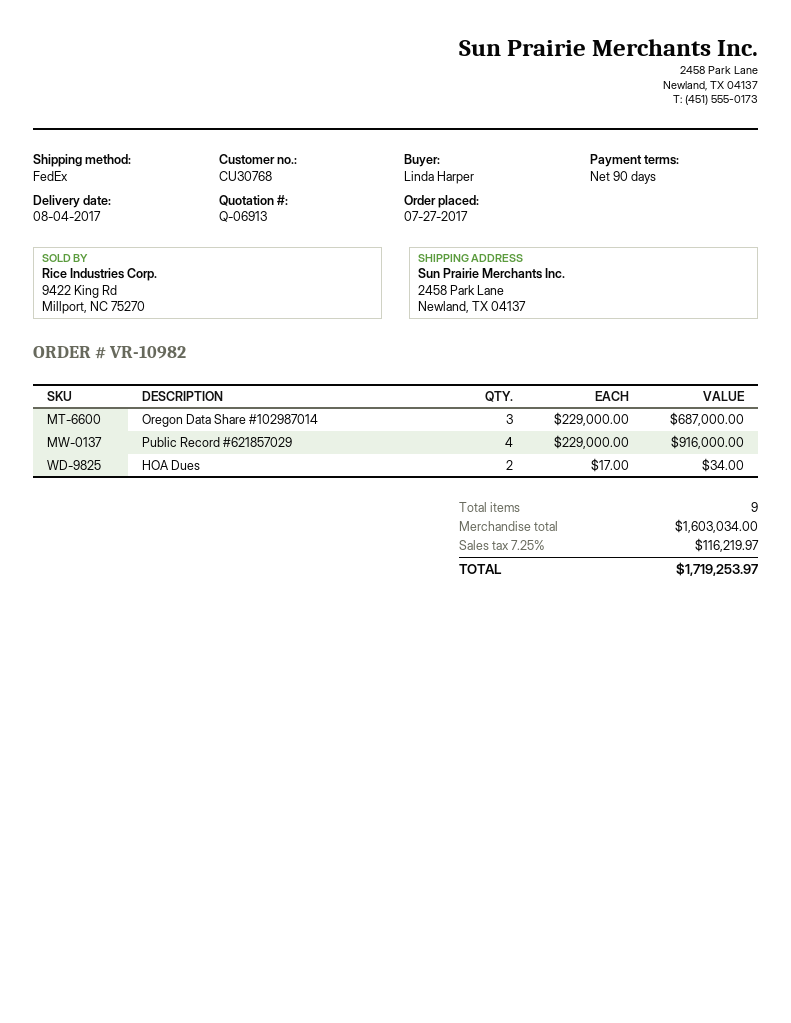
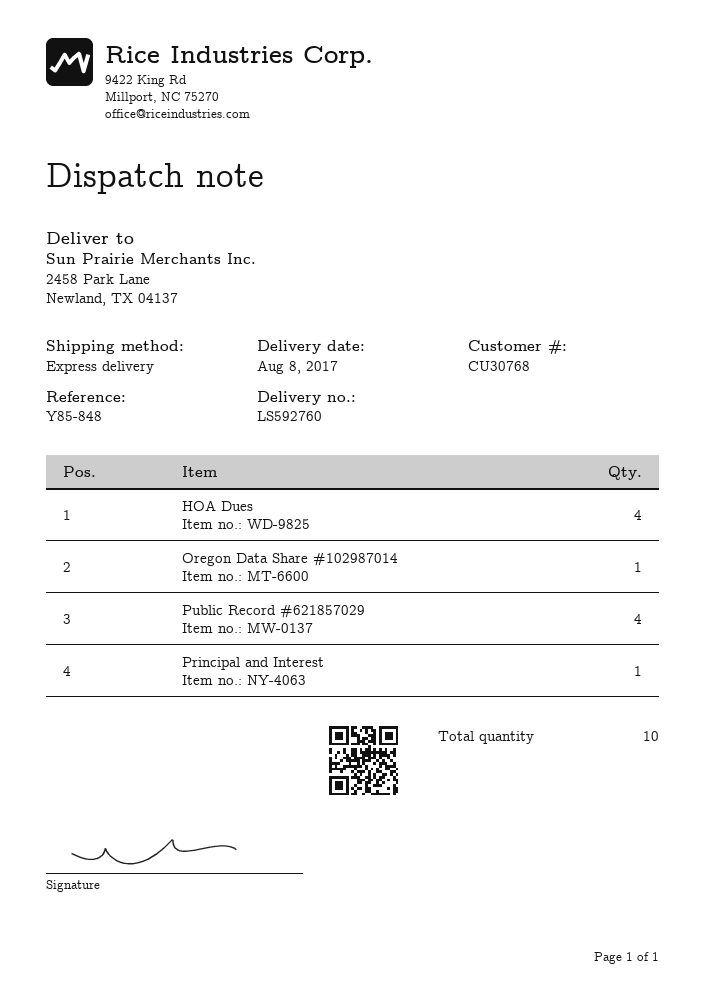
delivery date: 2017-08-04 -> 2017-08-08
shipping method: FedEx -> express
Oregon Data Share #102987014: 3 -> 1
HOA Dues: 2 -> 4
Principal and Interest: none -> 1
total quantity: 9 -> 10

